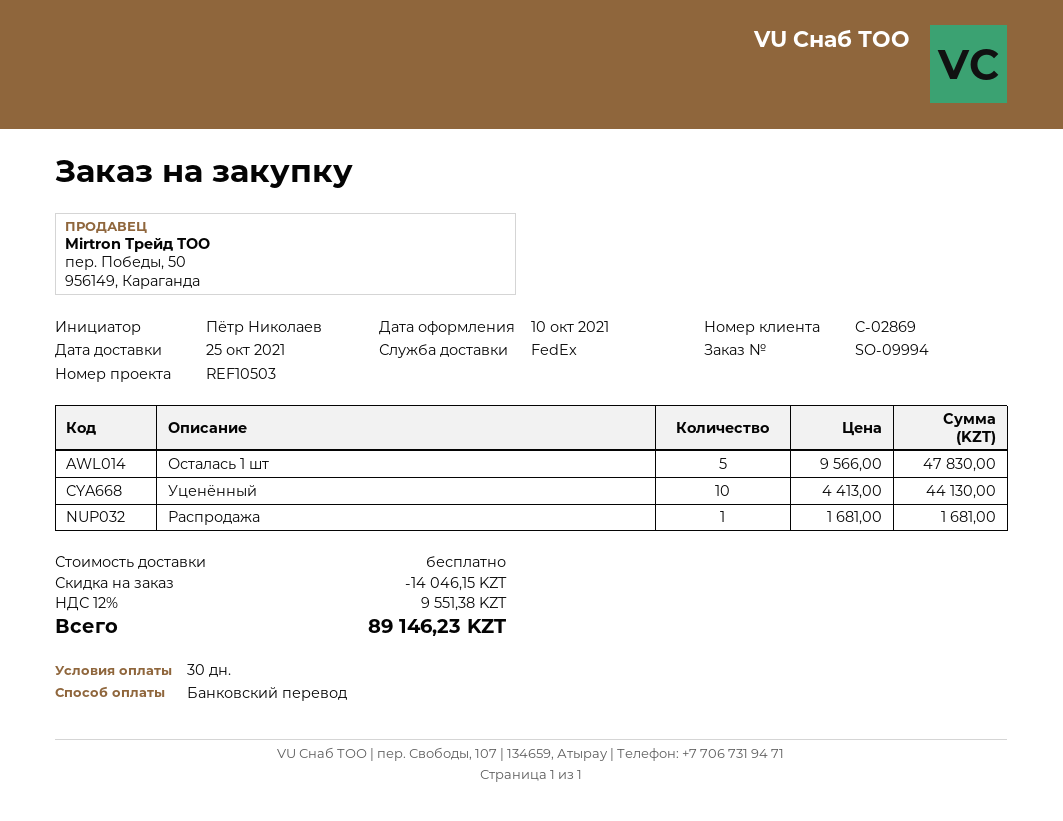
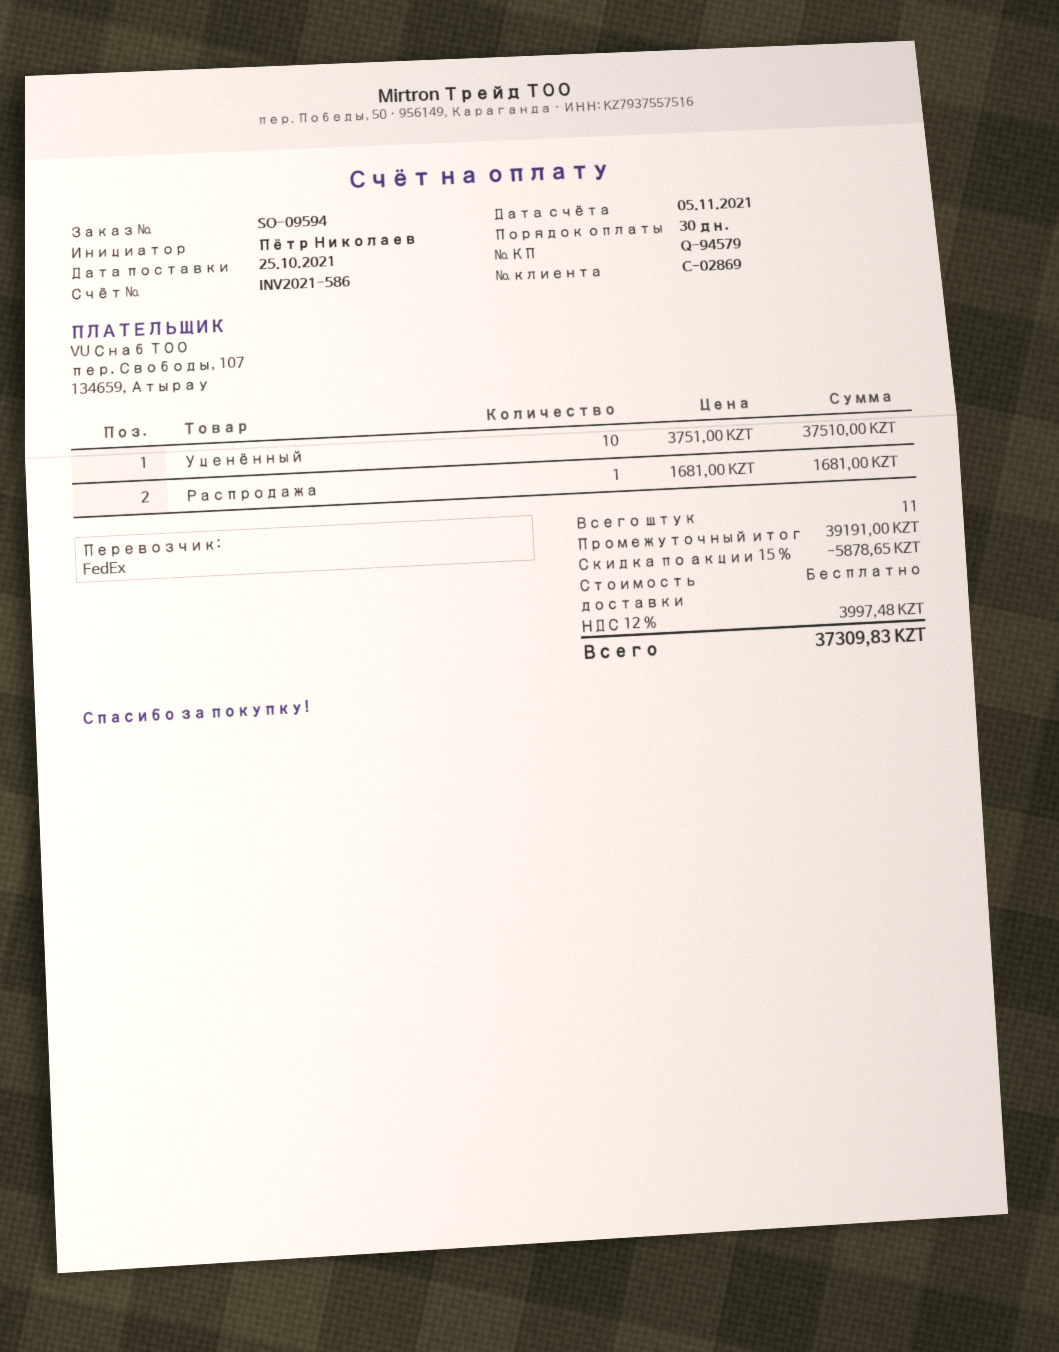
order number: SO-09994 -> SO-09594
Осталась 1 шт: 5 x 9566.00 = 47830.00 -> none
Уценённый: 10 x 4413.00 = 44130.00 -> 10 x 3751.00 = 37510.00
discount: 14046.15 -> 5878.65
tax: 12% = 9551.38 -> 12% = 3997.48
total: 89146.23 -> 37309.83

